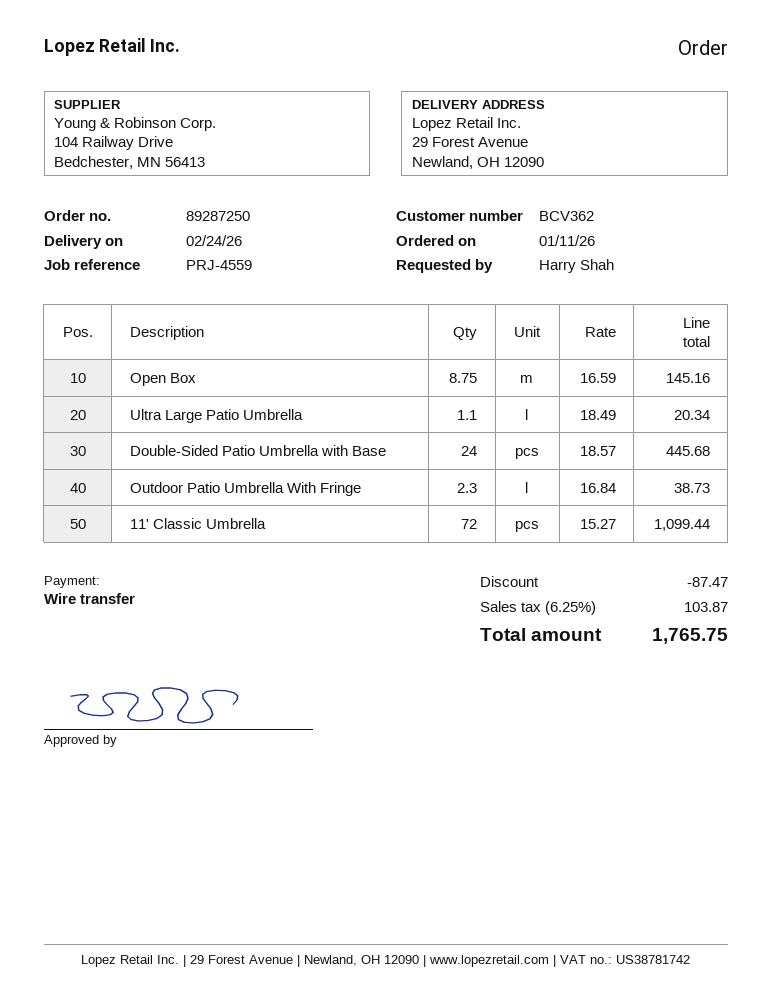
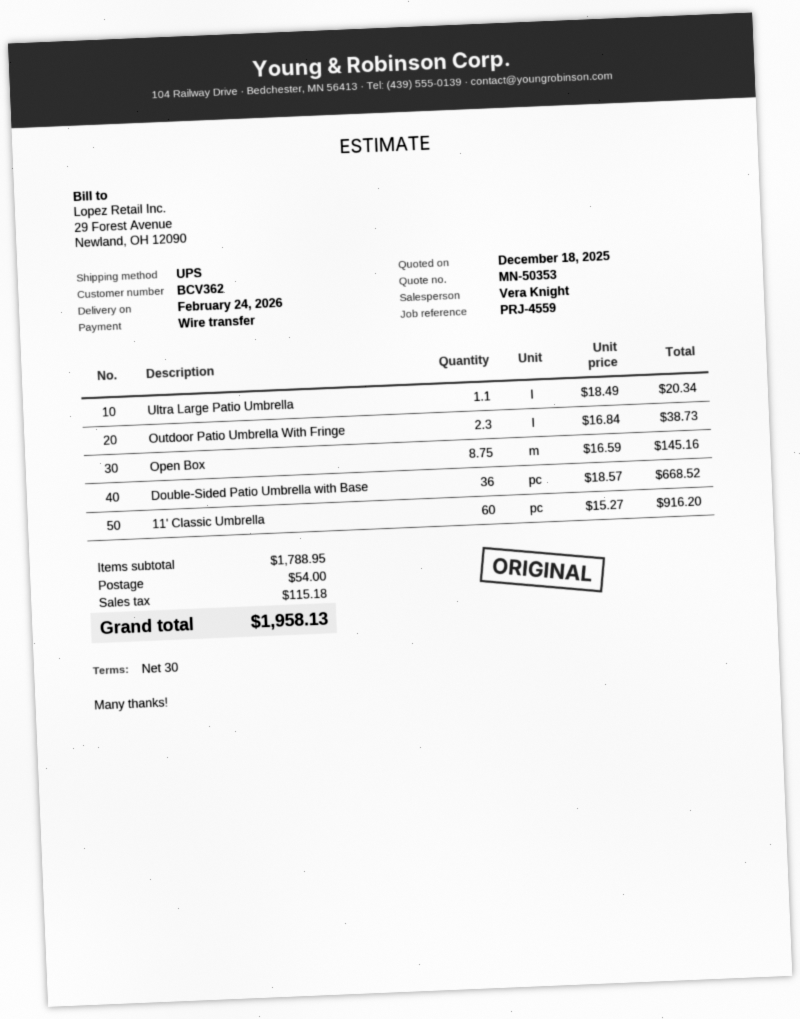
Double‑Sided Patio Umbrella with Base: 24 x 18.57 = 445.68 -> 36 x 18.57 = 668.52
11' Classic Umbrella: 72 x 15.27 = 1099.44 -> 60 x 15.27 = 916.20
discount: 87.47 -> none
shipping: none -> 54.00
tax: 103.87 -> 115.18
total: 1765.75 -> 1958.13

